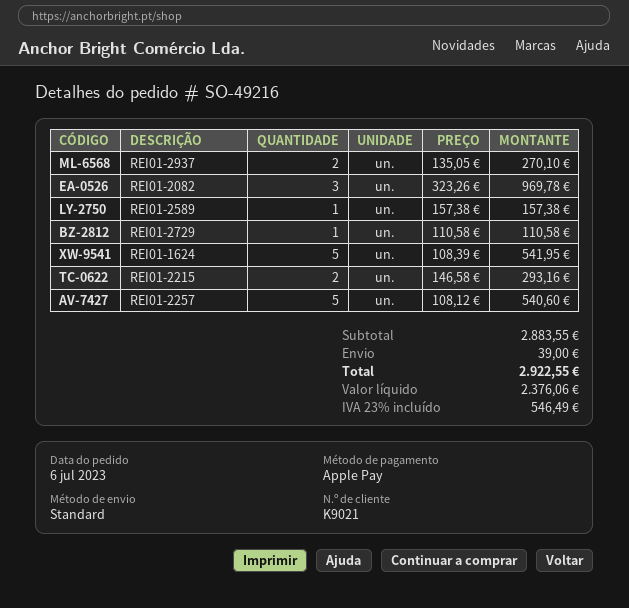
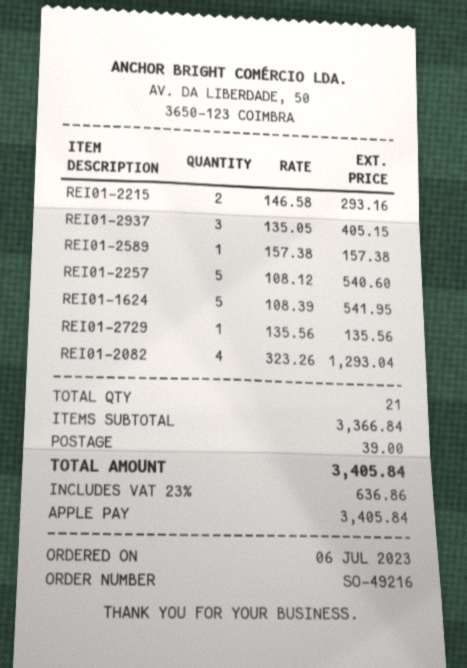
REI01-2937: 2 x 135.05 = 270.10 -> 3 x 135.05 = 405.15
REI01-2082: 3 x 323.26 = 969.78 -> 4 x 323.26 = 1293.04
REI01-2729: 1 x 110.58 = 110.58 -> 1 x 135.56 = 135.56
subtotal: 2883.55 -> 3366.84
tax: 23% = 546.49 -> 23% = 636.86
total: 2922.55 -> 3405.84

